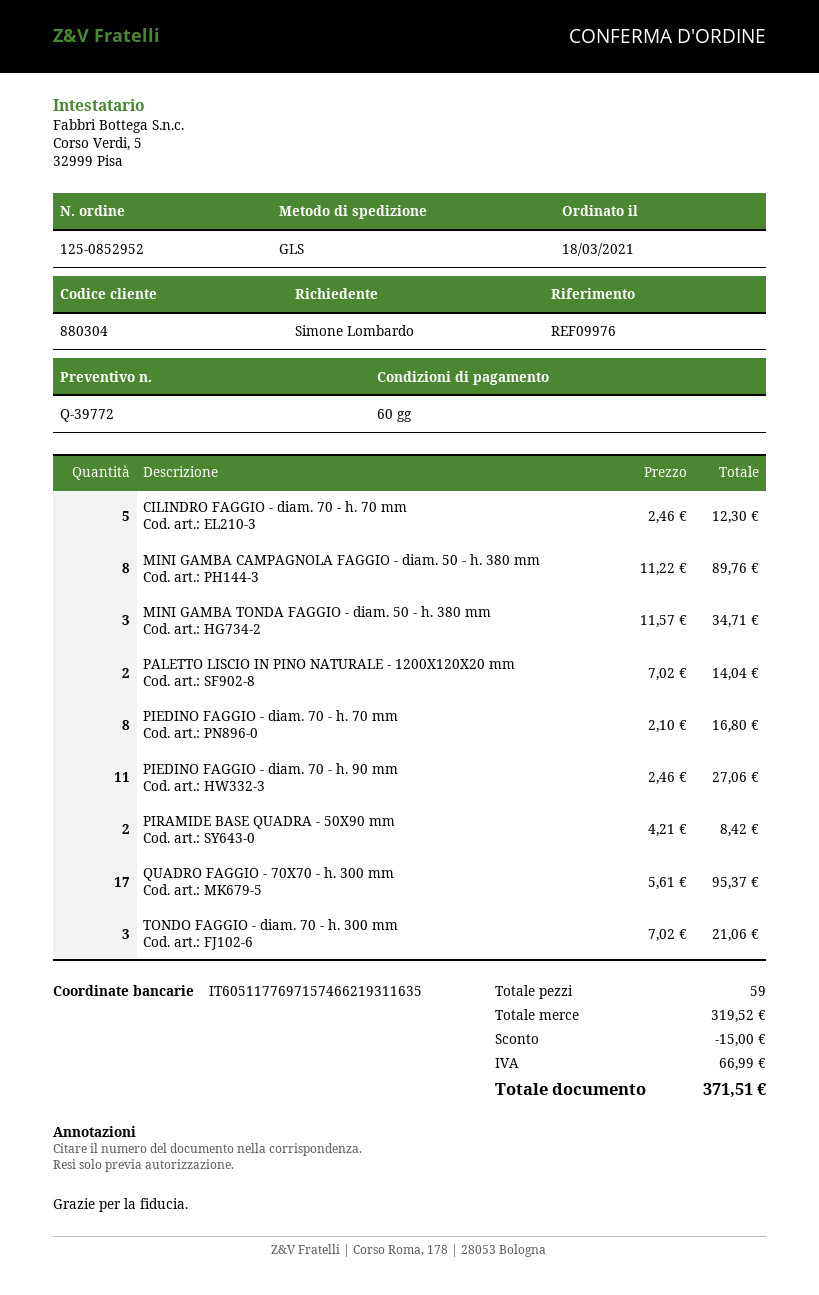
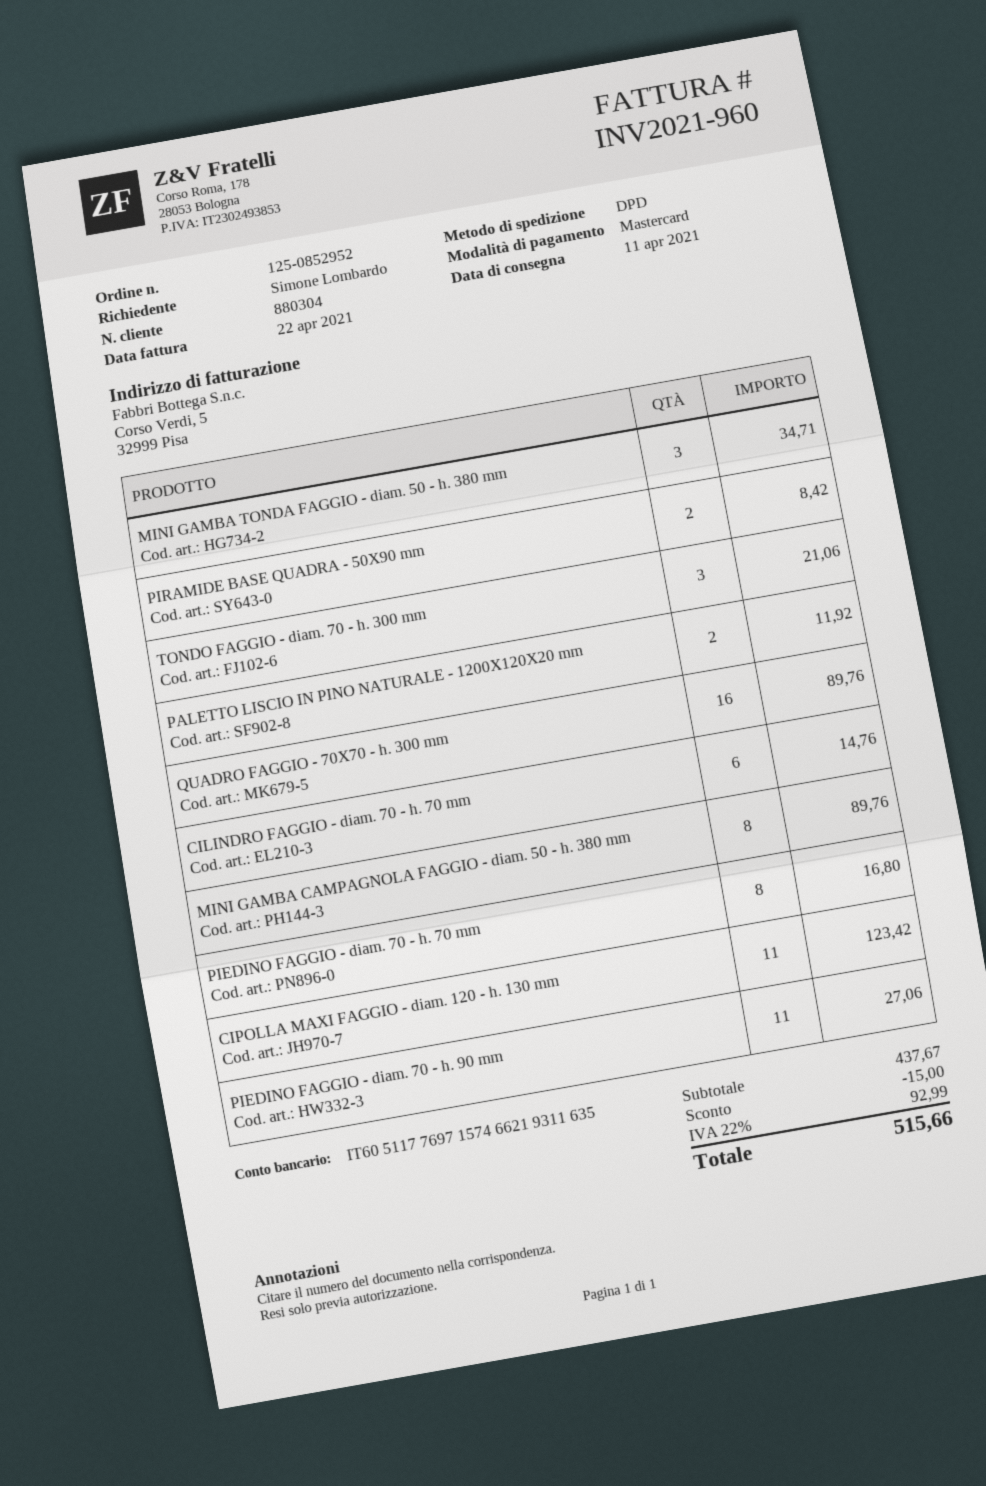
shipping method: GLS -> DPD
CILINDRO FAGGIO - diam. 70 - h. 70 mm: 5 for 12.30 -> 6 for 14.76
PALETTO LISCIO IN PINO NATURALE - 1200X120X20 mm: 2 for 14.04 -> 2 for 11.92
QUADRO FAGGIO - 70X70 - h. 300 mm: 17 for 95.37 -> 16 for 89.76
CIPOLLA MAXI FAGGIO - diam. 120 - h. 130 mm: none -> 11 for 123.42
subtotal: 319.52 -> 437.67
tax: 66.99 -> 92.99
total: 371.51 -> 515.66

